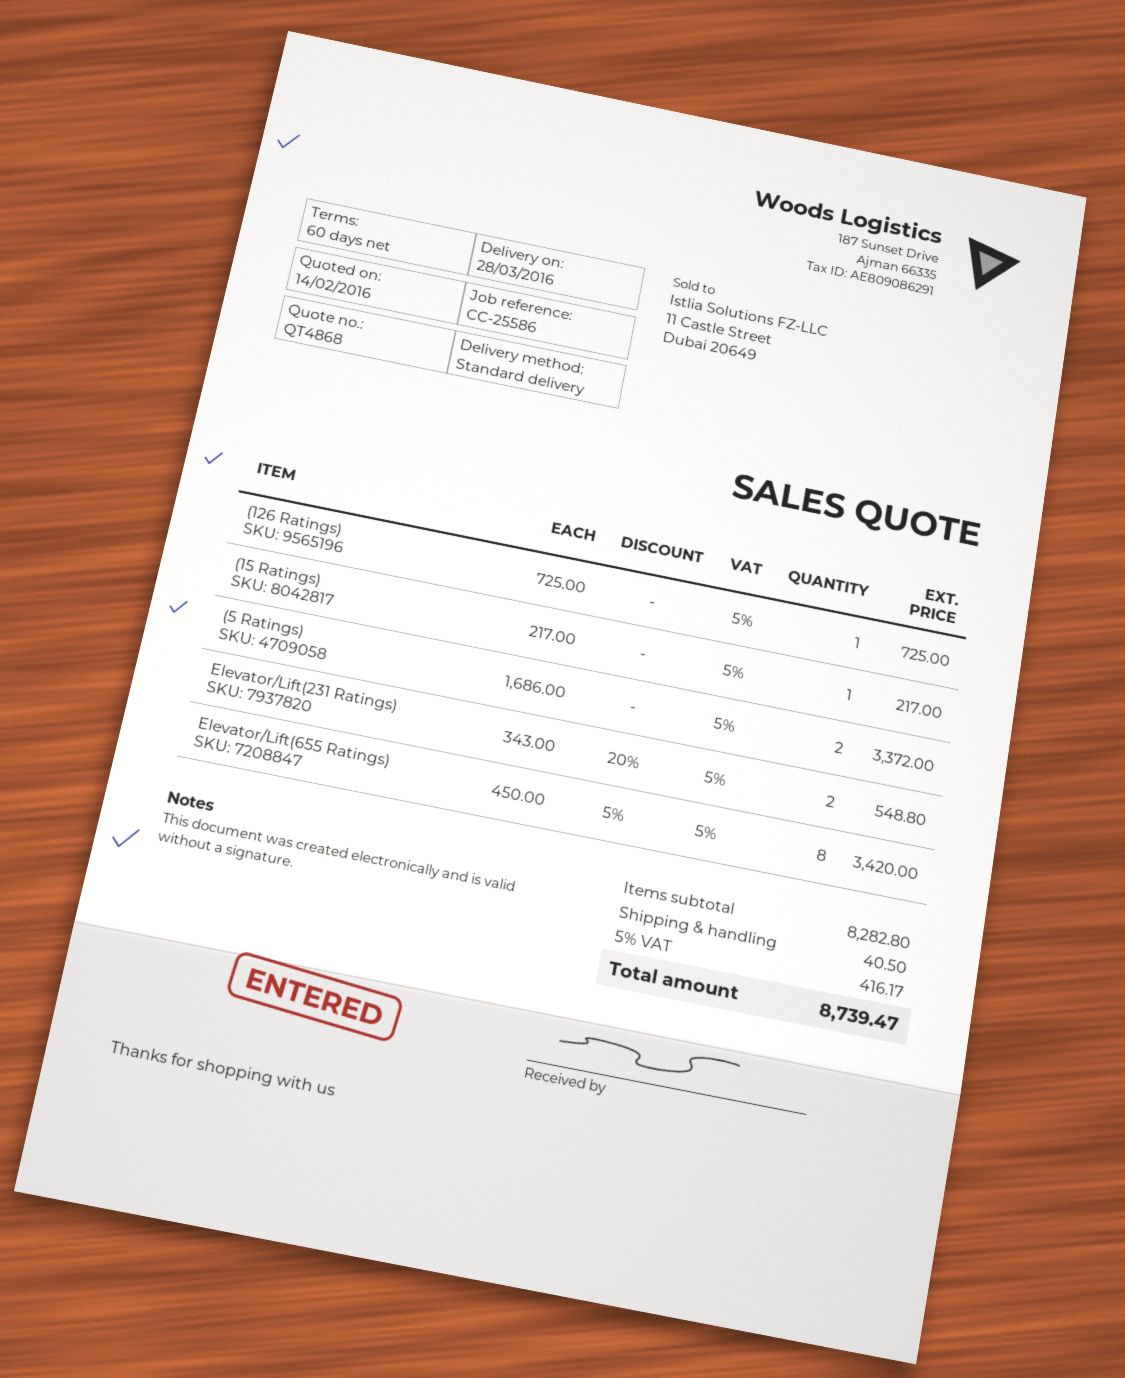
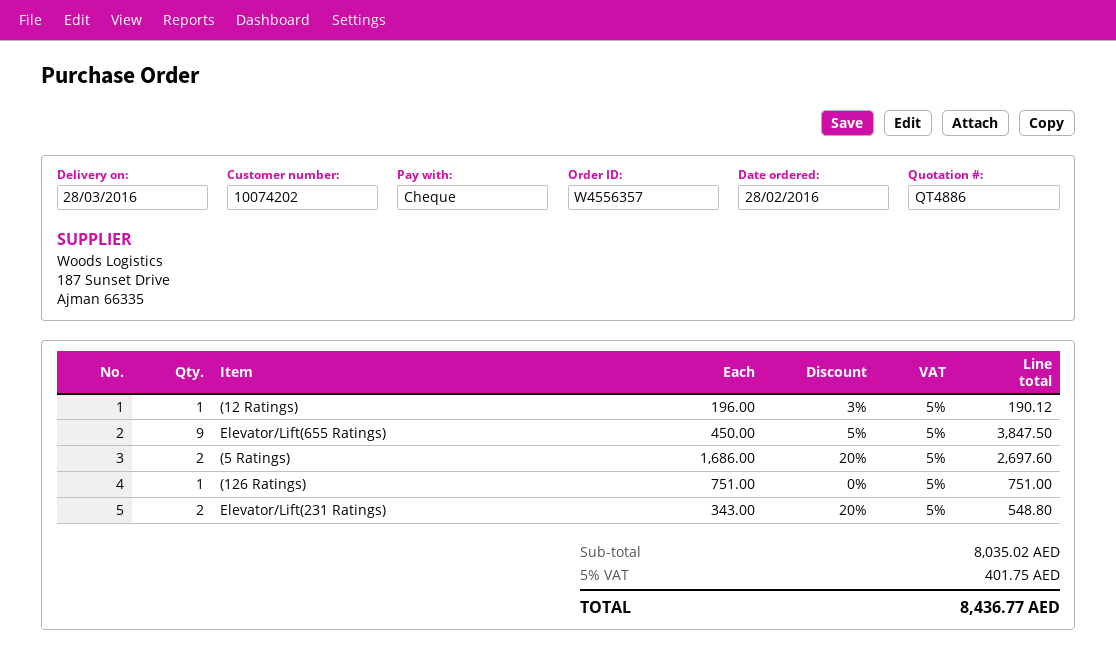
quote number: QT4868 -> QT4886
(126 Ratings): 1 x 725.00 = 725.00 -> 1 x 751.00 = 751.00
(15 Ratings): 1 x 217.00 = 217.00 -> none
(5 Ratings): 2 x 1686.00 = 3372.00 -> 2 x 1686.00 - 20% = 2697.60
Elevator/Lift(655 Ratings): 8 x 450.00 - 5% = 3420.00 -> 9 x 450.00 - 5% = 3847.50
(12 Ratings): none -> 1 x 196.00 - 3% = 190.12
subtotal: 8282.80 -> 8035.02
shipping: 40.50 -> none
tax: 5% = 416.17 -> 5% = 401.75
total: 8739.47 -> 8436.77

